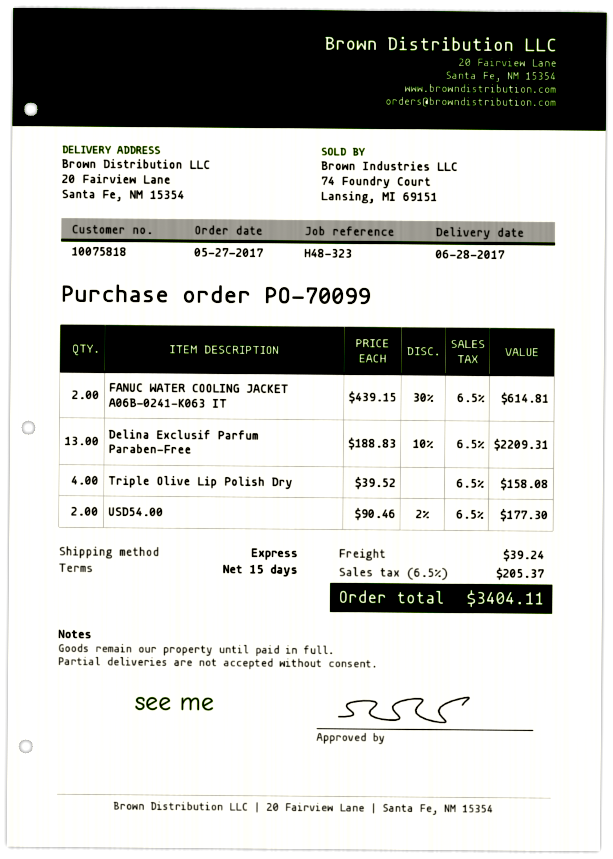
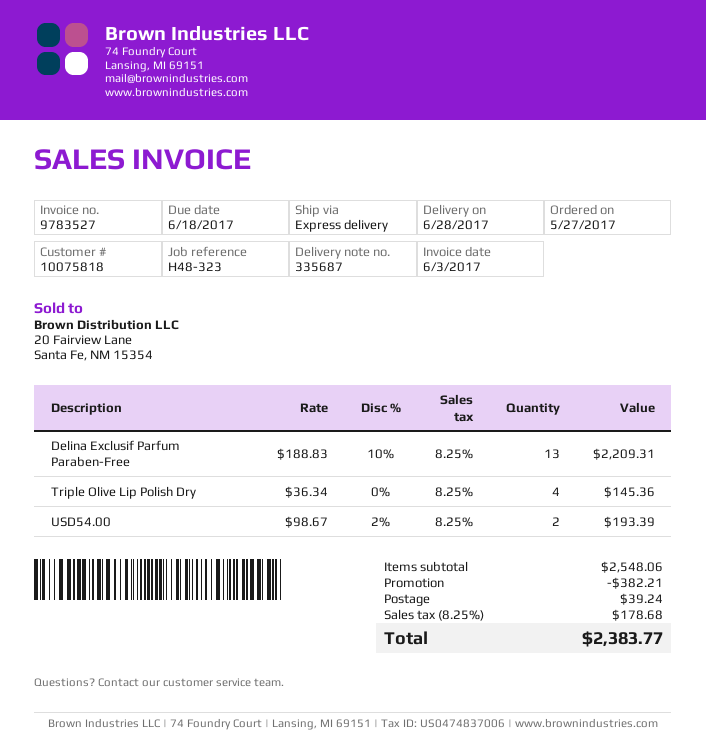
FANUC WATER COOLING JACKET A06B-0241-K063 IT: 2 x 439.15 - 30% = 614.81 -> none
Triple Olive Lip Polish Dry: 4 x 39.52 = 158.08 -> 4 x 36.34 = 145.36
USD54.00: 2 x 90.46 - 2% = 177.30 -> 2 x 98.67 - 2% = 193.39
discount: none -> 382.21
tax: 6.5% = 205.37 -> 8.25% = 178.68
total: 3404.11 -> 2383.77

